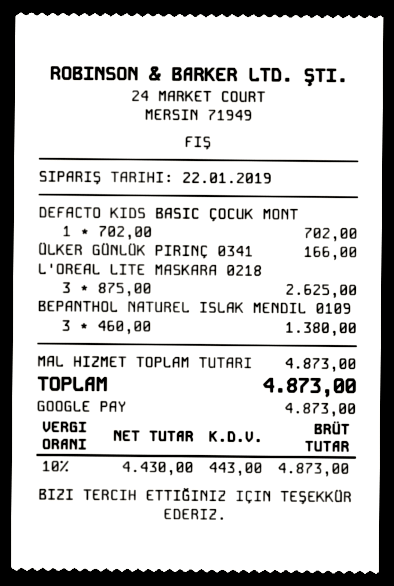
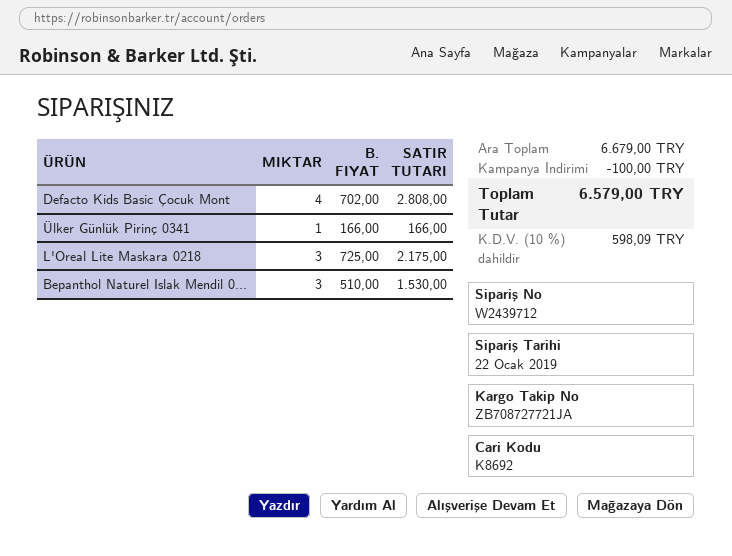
DEFACTO KIDS BASIC ÇOCUK MONT: 1 x 702.00 = 702.00 -> 4 x 702.00 = 2808.00
L'OREAL LITE MASKARA 0218: 3 x 875.00 = 2625.00 -> 3 x 725.00 = 2175.00
BEPANTHOL NATUREL ISLAK MENDIL 0109: 3 x 460.00 = 1380.00 -> 3 x 510.00 = 1530.00
subtotal: 4873.00 -> 6679.00
discount: none -> 100.00
tax: 10% = 443.00 -> 10% = 598.09
total: 4873.00 -> 6579.00

